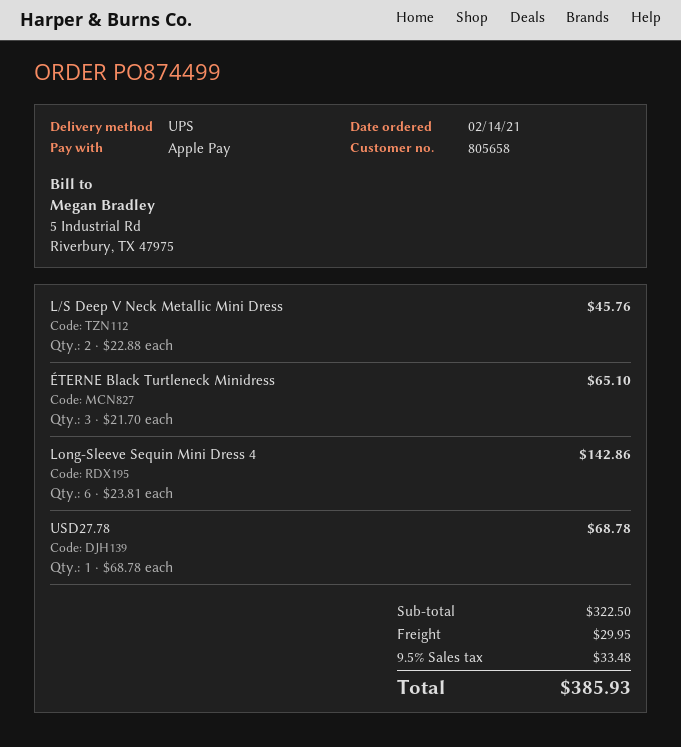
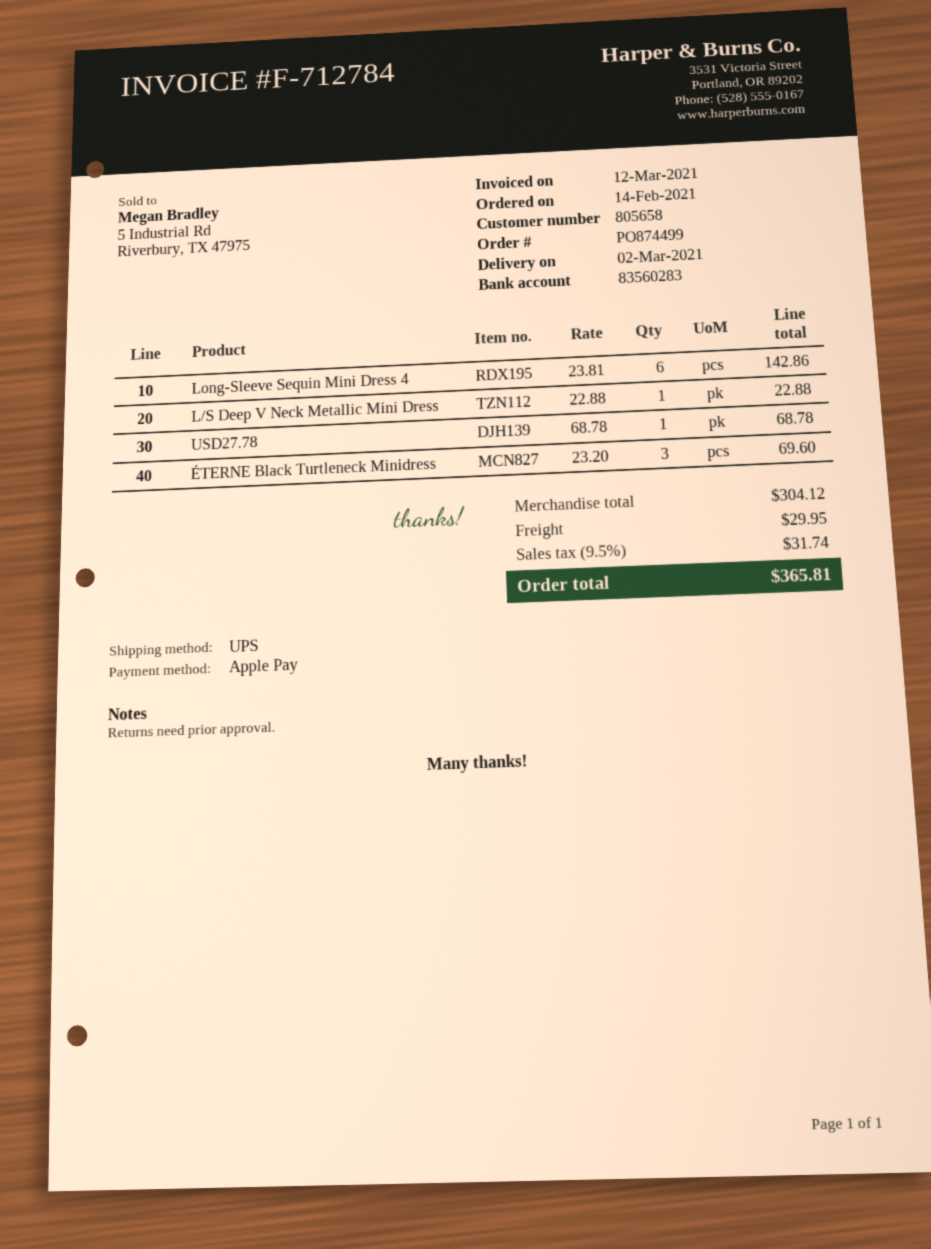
L/S Deep V Neck Metallic Mini Dress: 2 x 22.88 = 45.76 -> 1 x 22.88 = 22.88
ÉTERNE Black Turtleneck Minidress: 3 x 21.70 = 65.10 -> 3 x 23.20 = 69.60
subtotal: 322.50 -> 304.12
tax: 9.5% = 33.48 -> 9.5% = 31.74
total: 385.93 -> 365.81

